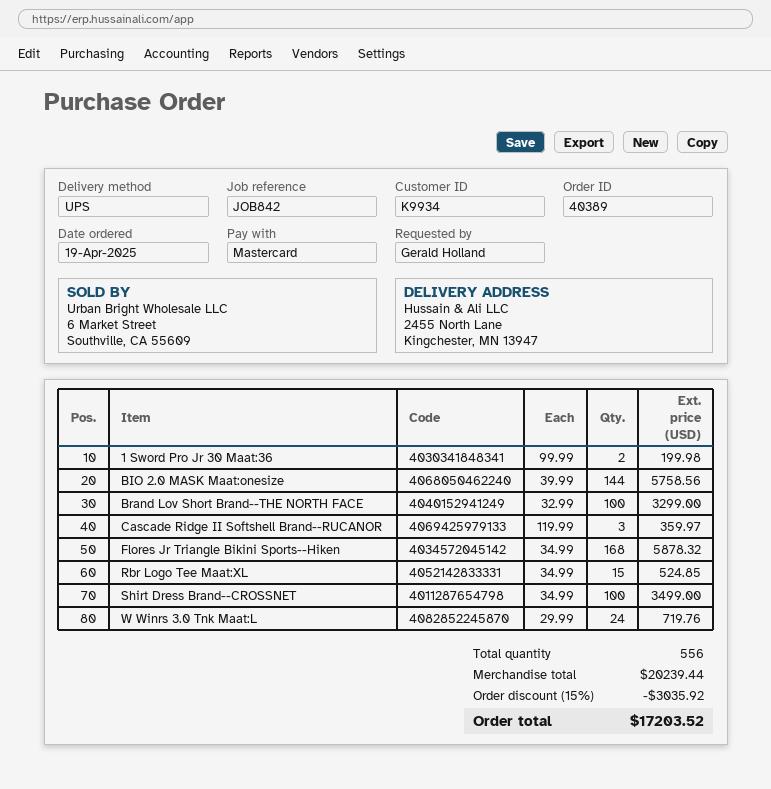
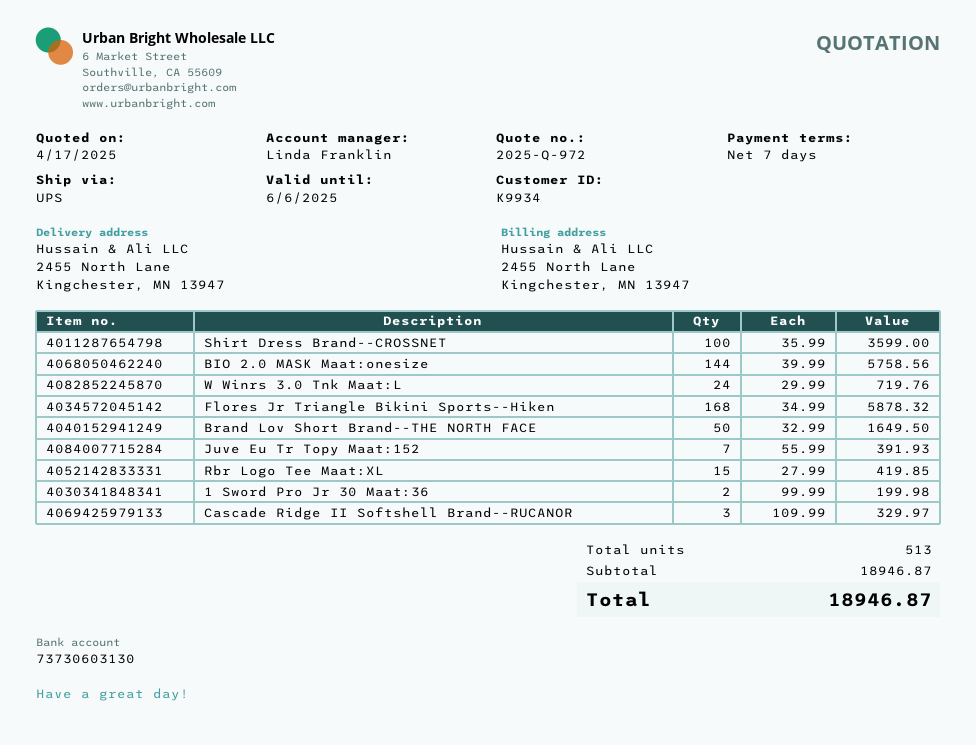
Brand Lov Short Brand--THE NORTH FACE: 100 x 32.99 = 3299.00 -> 50 x 32.99 = 1649.50
Cascade Ridge II Softshell Brand--RUCANOR: 3 x 119.99 = 359.97 -> 3 x 109.99 = 329.97
Rbr Logo Tee Maat:XL: 15 x 34.99 = 524.85 -> 15 x 27.99 = 419.85
Shirt Dress Brand--CROSSNET: 100 x 34.99 = 3499.00 -> 100 x 35.99 = 3599.00
Juve Eu Tr Topy Maat:152: none -> 7 x 55.99 = 391.93
total quantity: 556 -> 513
subtotal: 20239.44 -> 18946.87
discount: 15% = 3035.92 -> none
total: 17203.52 -> 18946.87

